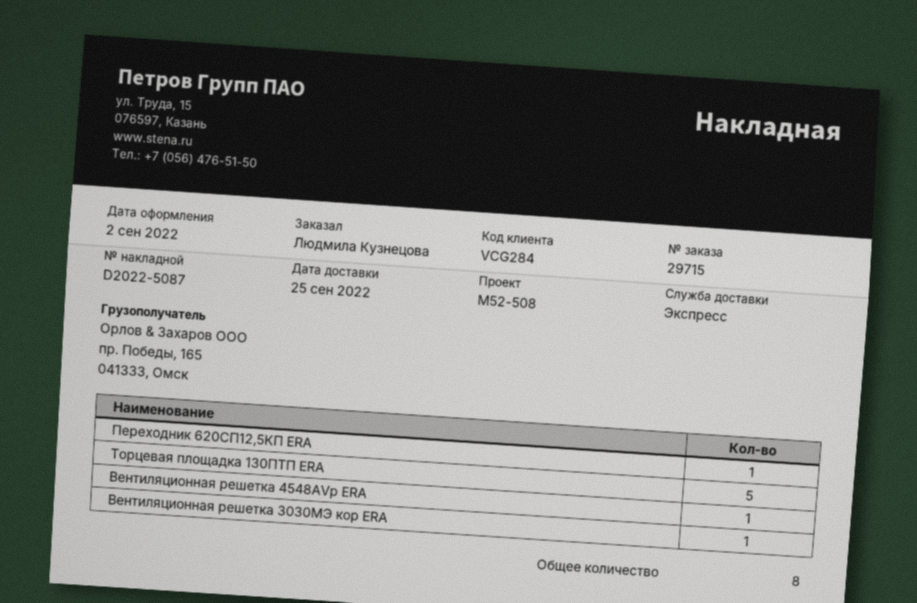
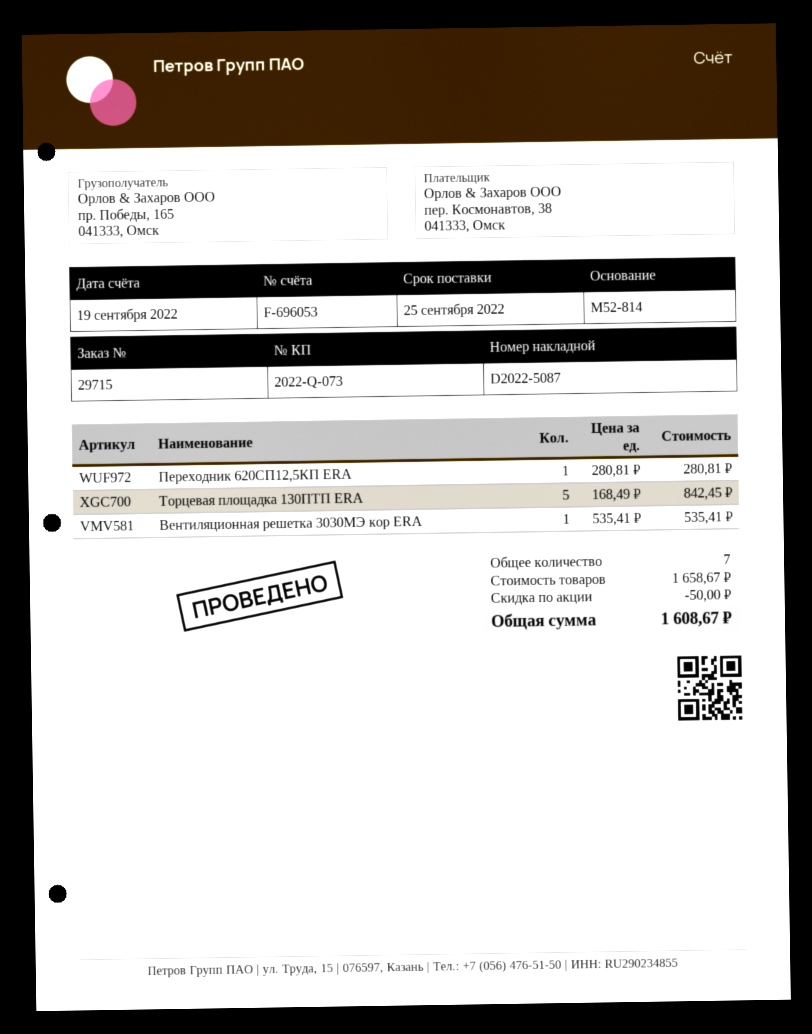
reference: M52-508 -> M52-814
Вентиляционная решетка 4548AVp ERA: 1 -> none
total quantity: 8 -> 7

